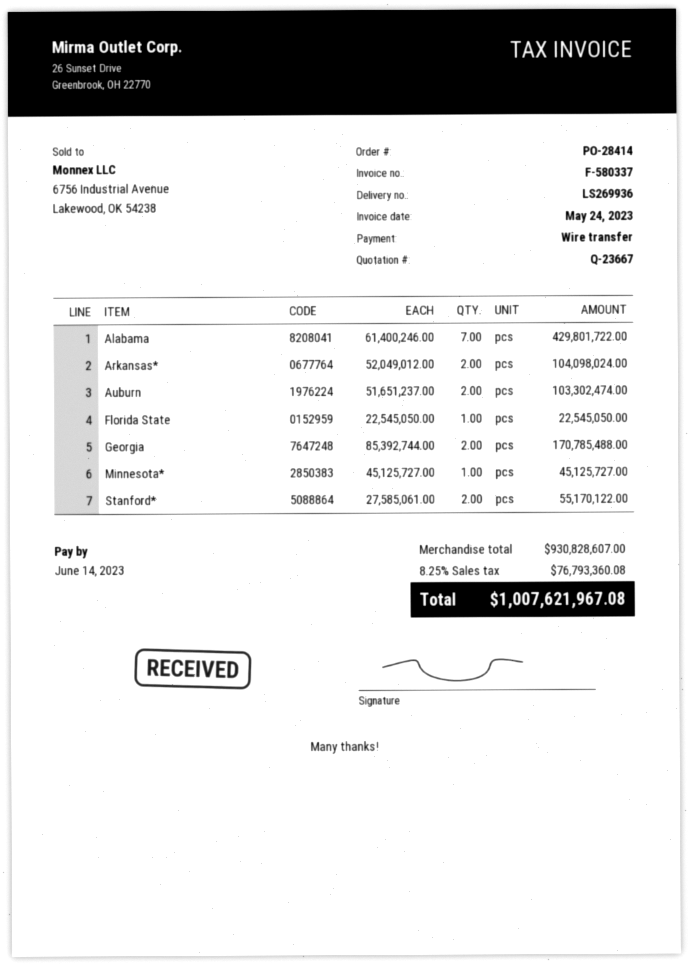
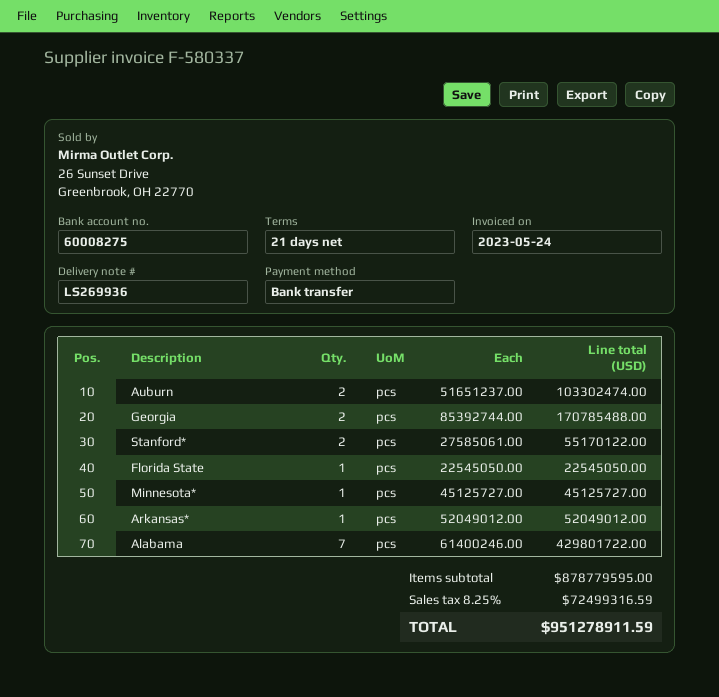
Arkansas*: 2 x 52049012.00 = 104098024.00 -> 1 x 52049012.00 = 52049012.00
subtotal: 930828607.00 -> 878779595.00
tax: 8.25% = 76793360.08 -> 8.25% = 72499316.59
total: 1007621967.08 -> 951278911.59

